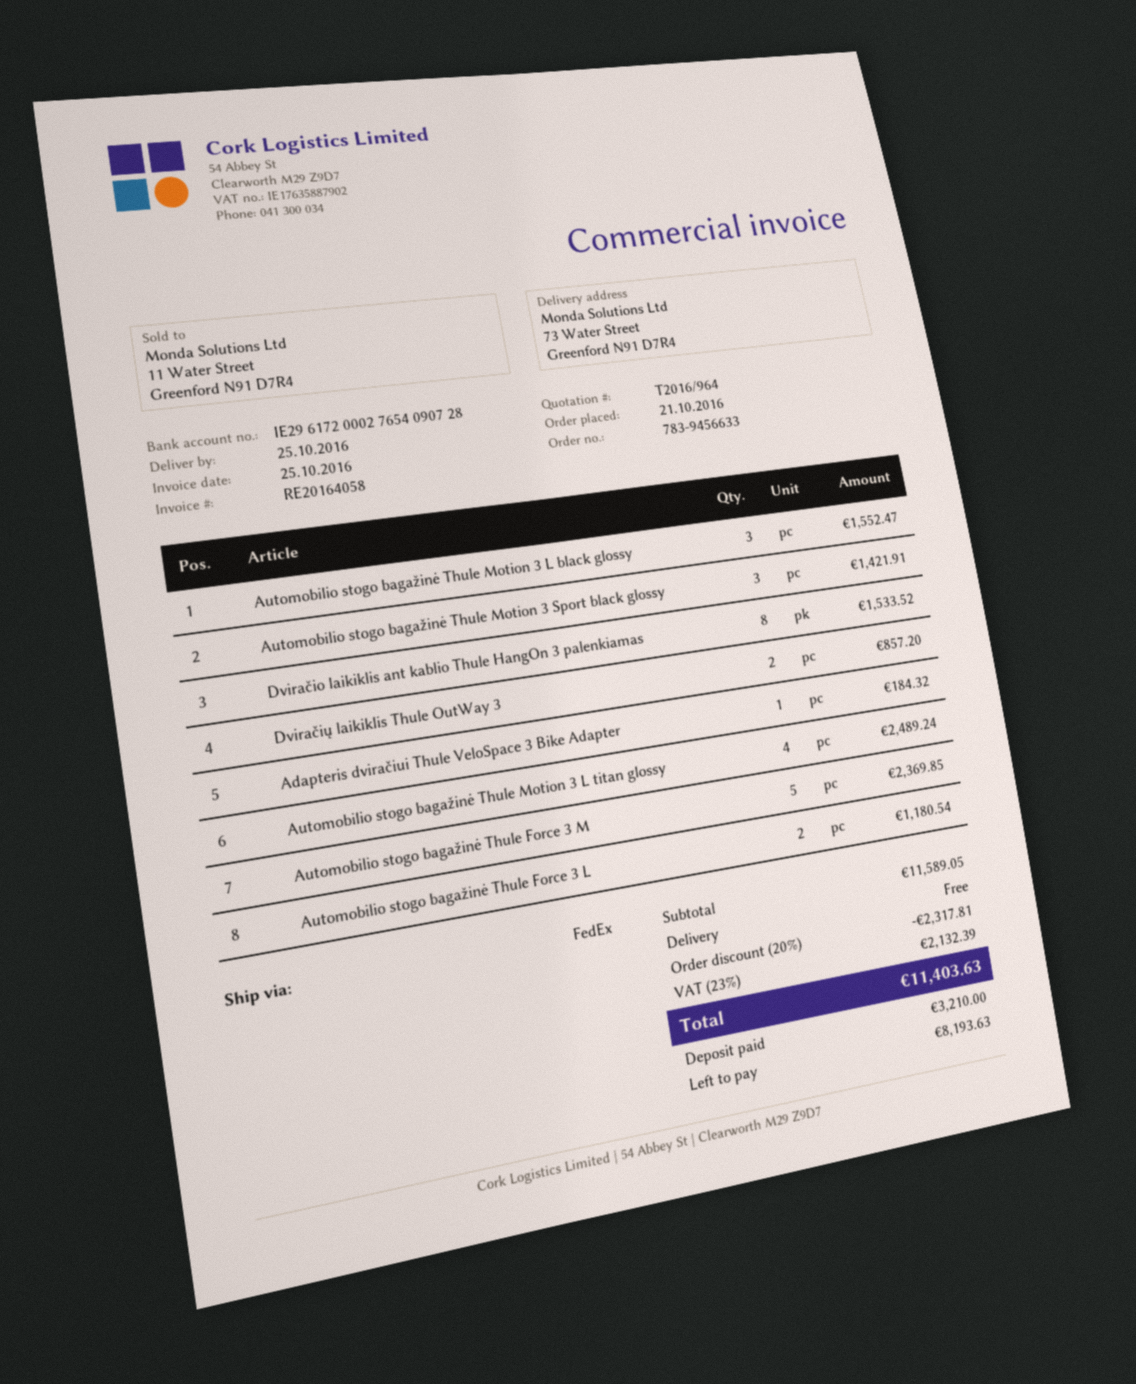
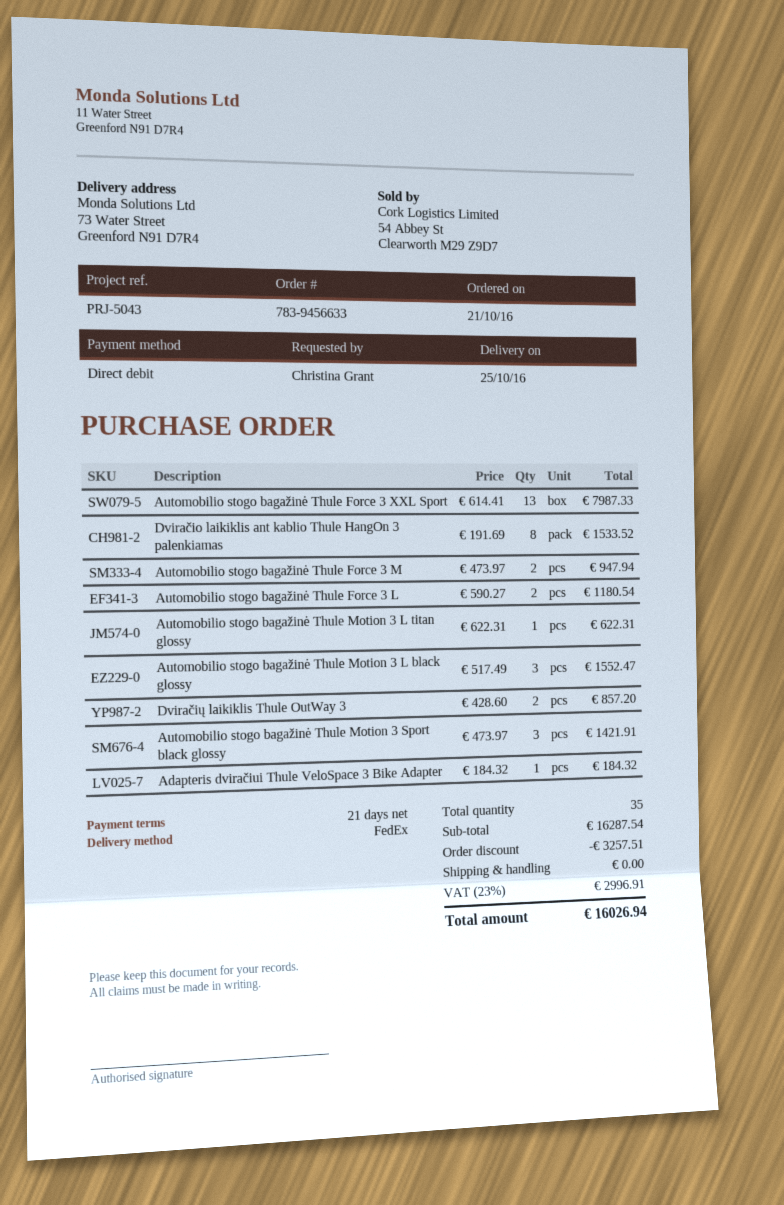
Automobilio stogo bagažinė Thule Motion 3 L titan glossy: 4 for 2489.24 -> 1 for 622.31
Automobilio stogo bagažinė Thule Force 3 M: 5 for 2369.85 -> 2 for 947.94
Automobilio stogo bagažinė Thule Force 3 XXL Sport: none -> 13 for 7987.33
subtotal: 11589.05 -> 16287.54
discount: 2317.81 -> 3257.51
tax: 23% = 2132.39 -> 23% = 2996.91
total: 11403.63 -> 16026.94

